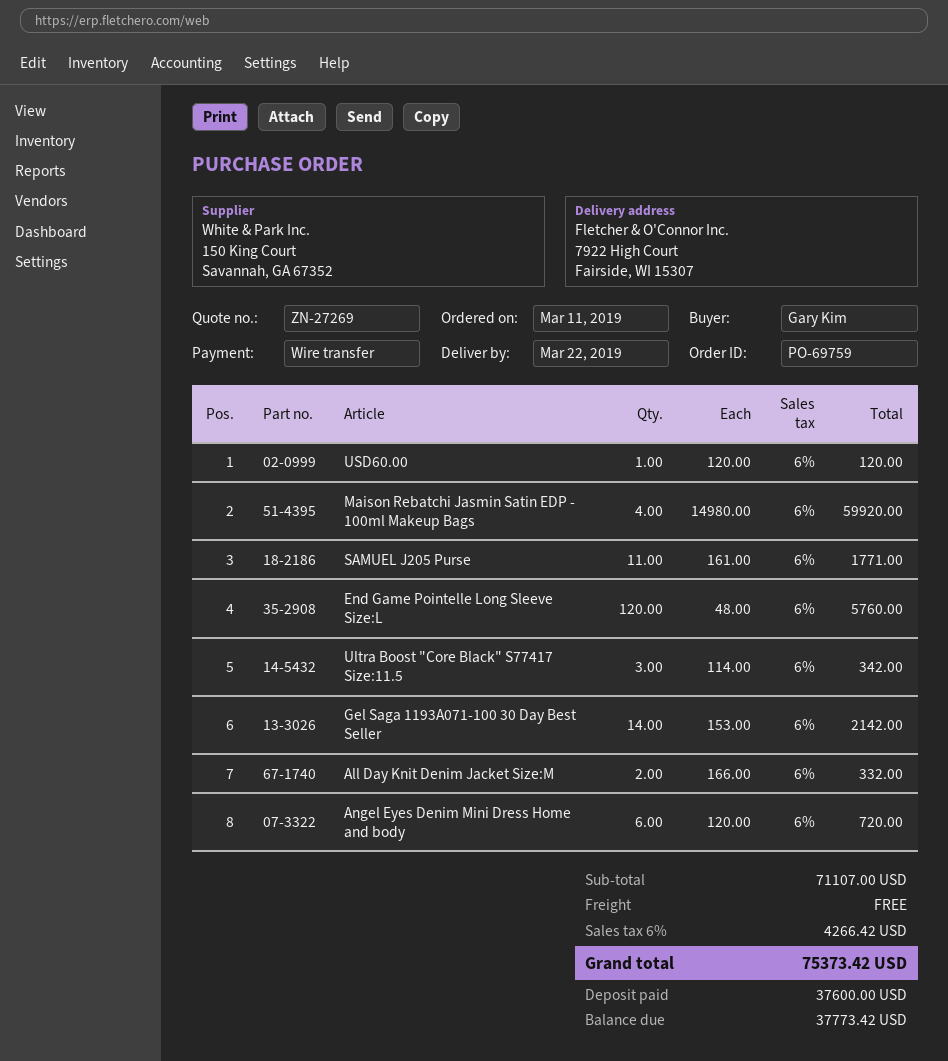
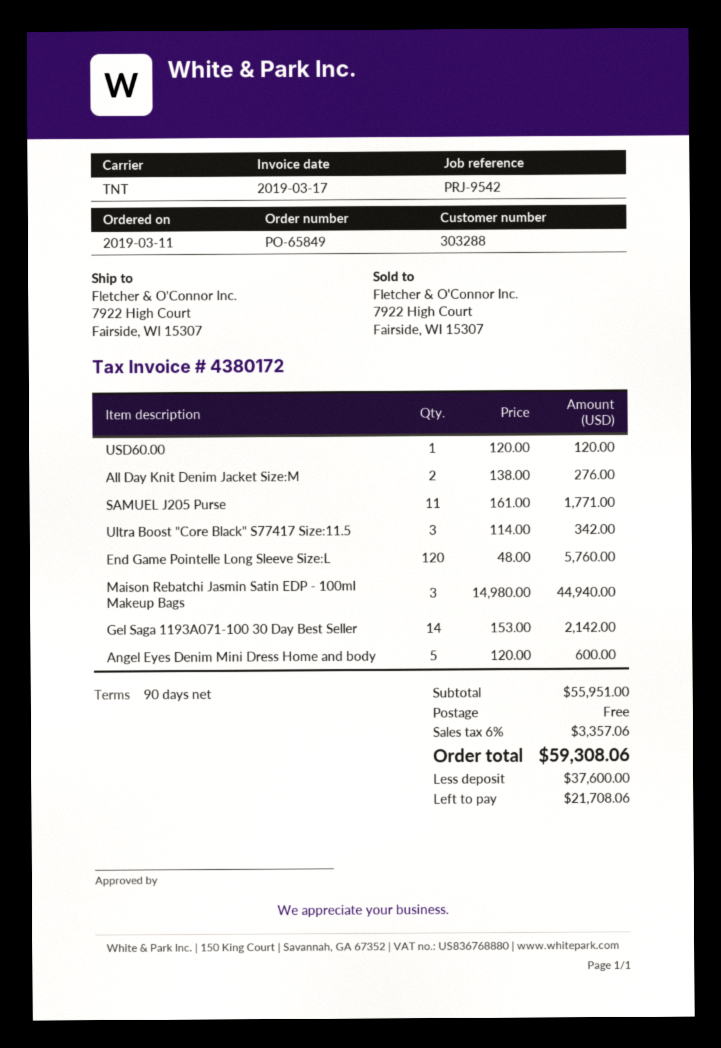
order number: PO-69759 -> PO-65849
Maison Rebatchi Jasmin Satin EDP - 100ml Makeup Bags: 4 x 14980.00 = 59920.00 -> 3 x 14980.00 = 44940.00
All Day Knit Denim Jacket Size:M: 2 x 166.00 = 332.00 -> 2 x 138.00 = 276.00
Angel Eyes Denim Mini Dress Home and body: 6 x 120.00 = 720.00 -> 5 x 120.00 = 600.00
subtotal: 71107.00 -> 55951.00
tax: 6% = 4266.42 -> 6% = 3357.06
total: 75373.42 -> 59308.06
balance: 37773.42 -> 21708.06

